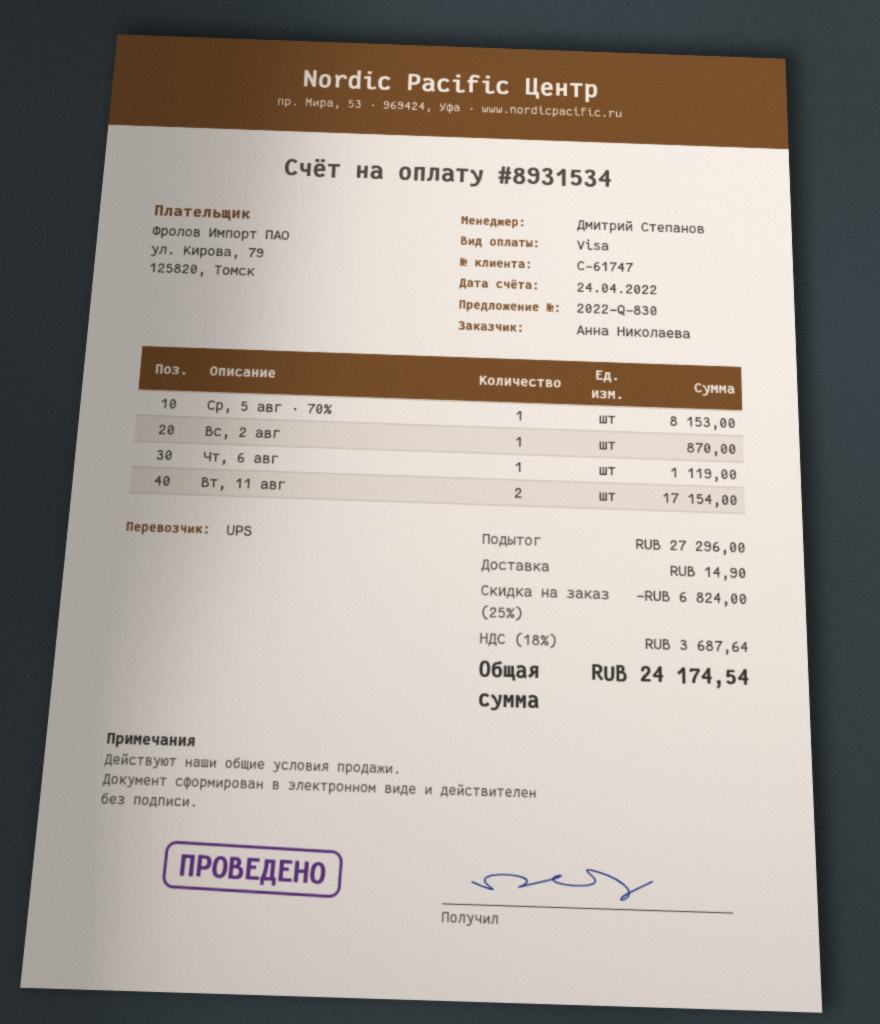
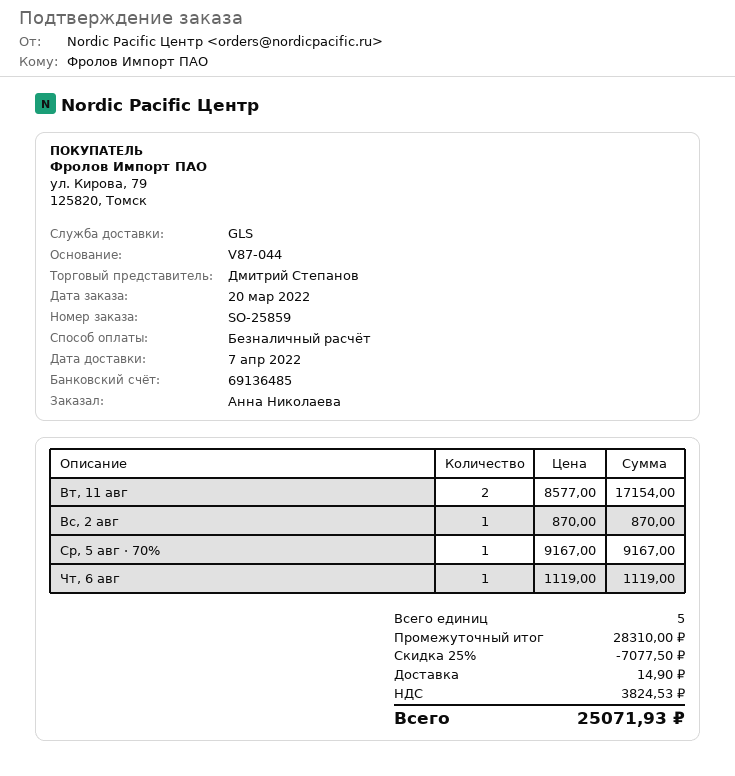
payment method: Visa -> bank transfer
shipping method: UPS -> GLS
Ср, 5 авг · 70%: 1 for 8153.00 -> 1 for 9167.00
subtotal: 27296.00 -> 28310.00
discount: 25% = 6824.00 -> 25% = 7077.50
tax: 3687.64 -> 3824.53
total: 24174.54 -> 25071.93

